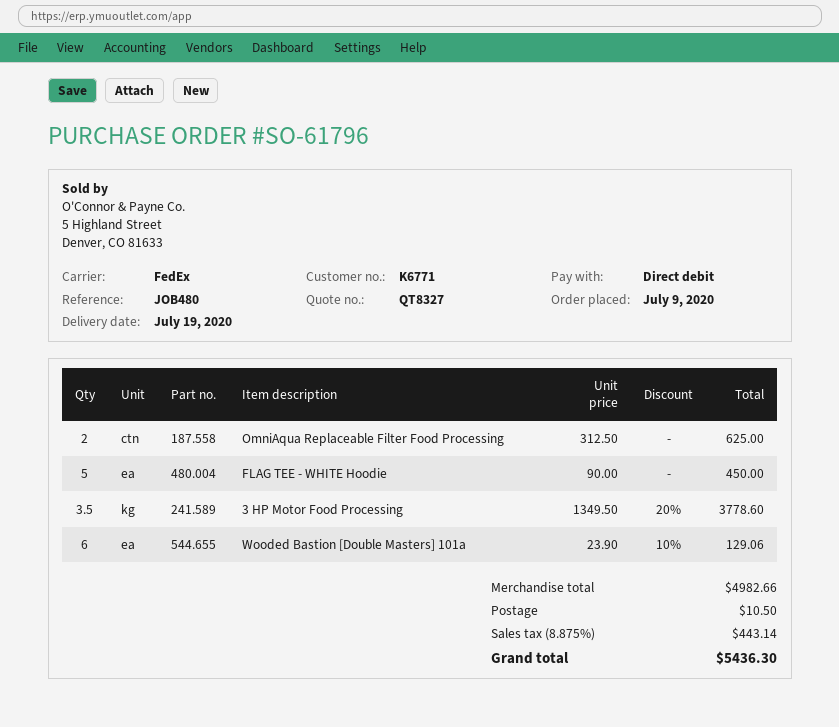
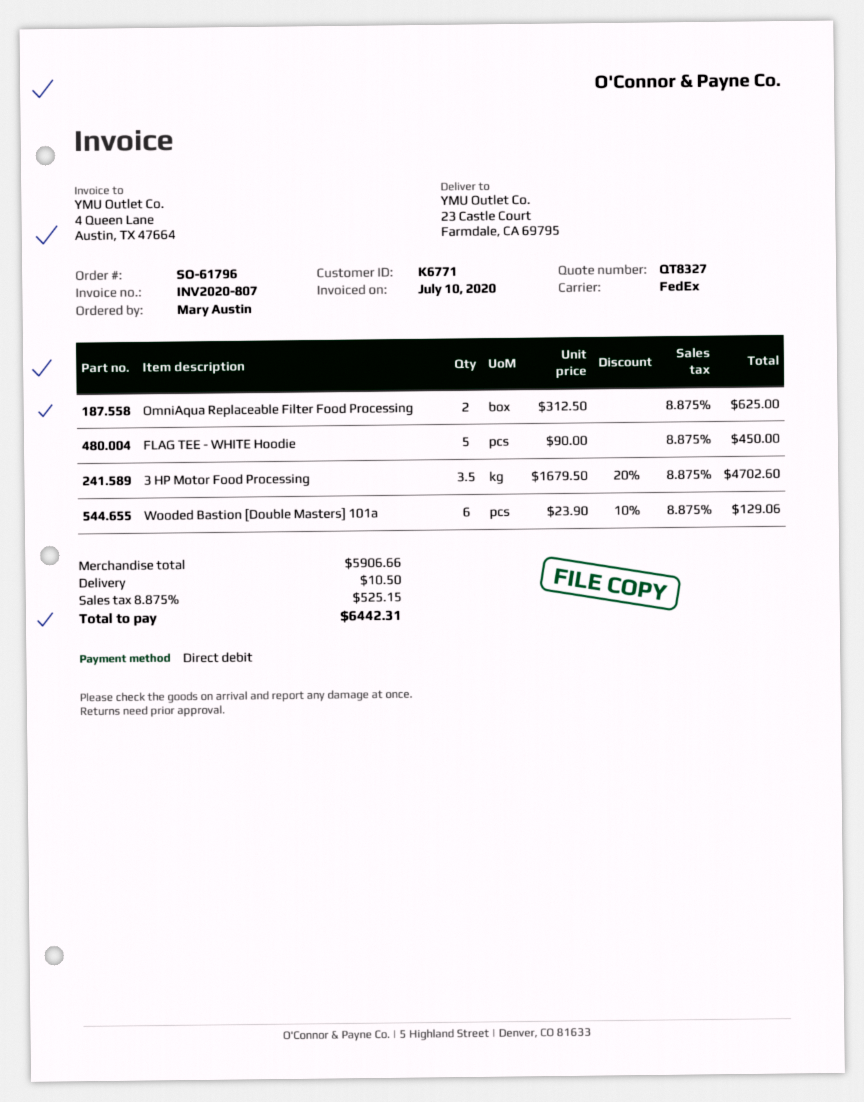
3 HP Motor Food Processing: 3.5 x 1349.50 - 20% = 3778.60 -> 3.5 x 1679.50 - 20% = 4702.60
subtotal: 4982.66 -> 5906.66
tax: 8.875% = 443.14 -> 8.875% = 525.15
total: 5436.30 -> 6442.31

